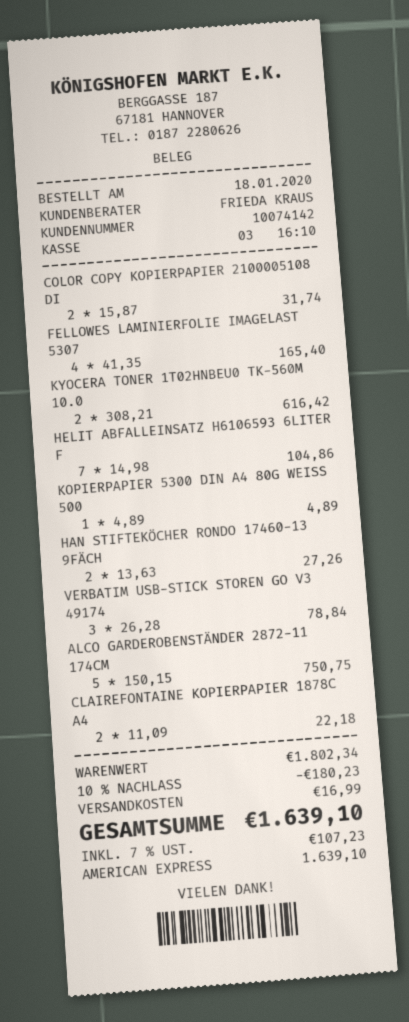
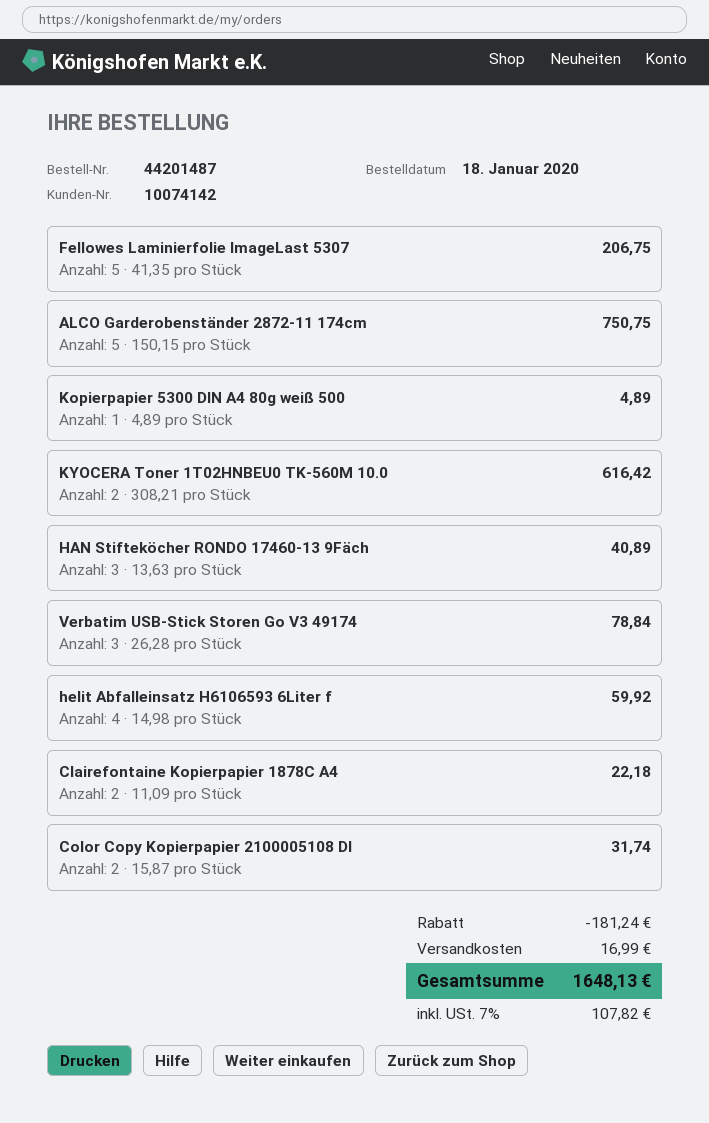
FELLOWES LAMINIERFOLIE IMAGELAST 5307: 4 x 41.35 = 165.40 -> 5 x 41.35 = 206.75
HELIT ABFALLEINSATZ H6106593 6LITER F: 7 x 14.98 = 104.86 -> 4 x 14.98 = 59.92
HAN STIFTEKÖCHER RONDO 17460-13 9FÄCH: 2 x 13.63 = 27.26 -> 3 x 13.63 = 40.89
discount: 180.23 -> 181.24
tax: 7% = 107.23 -> 7% = 107.82
total: 1639.10 -> 1648.13

